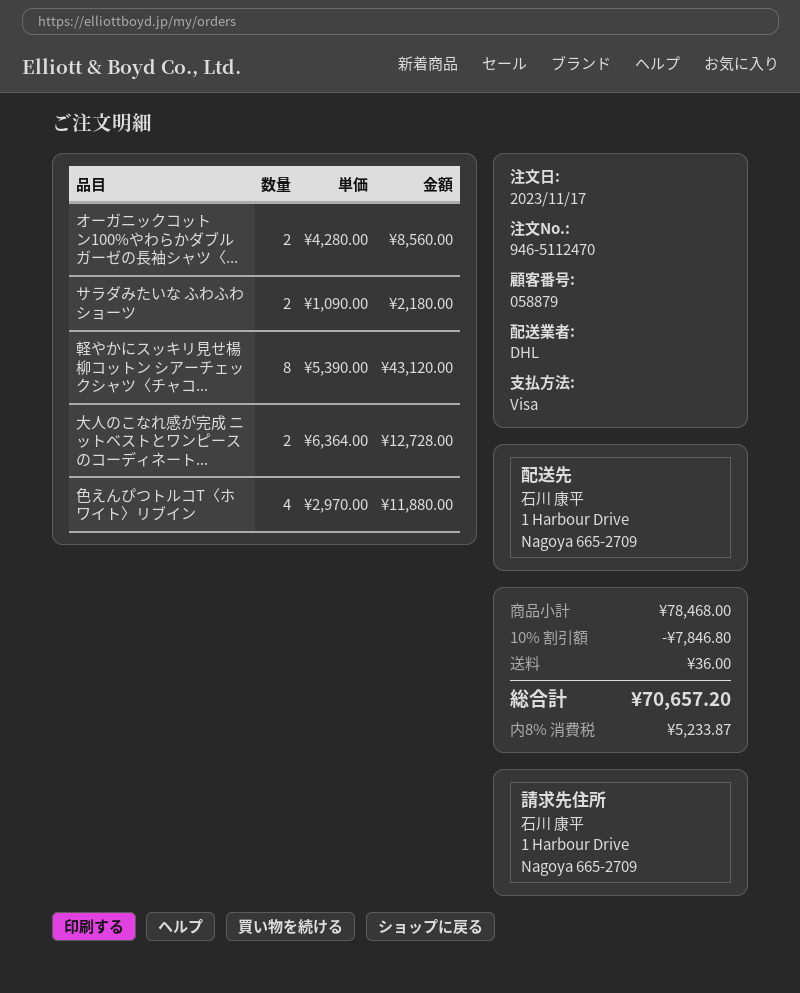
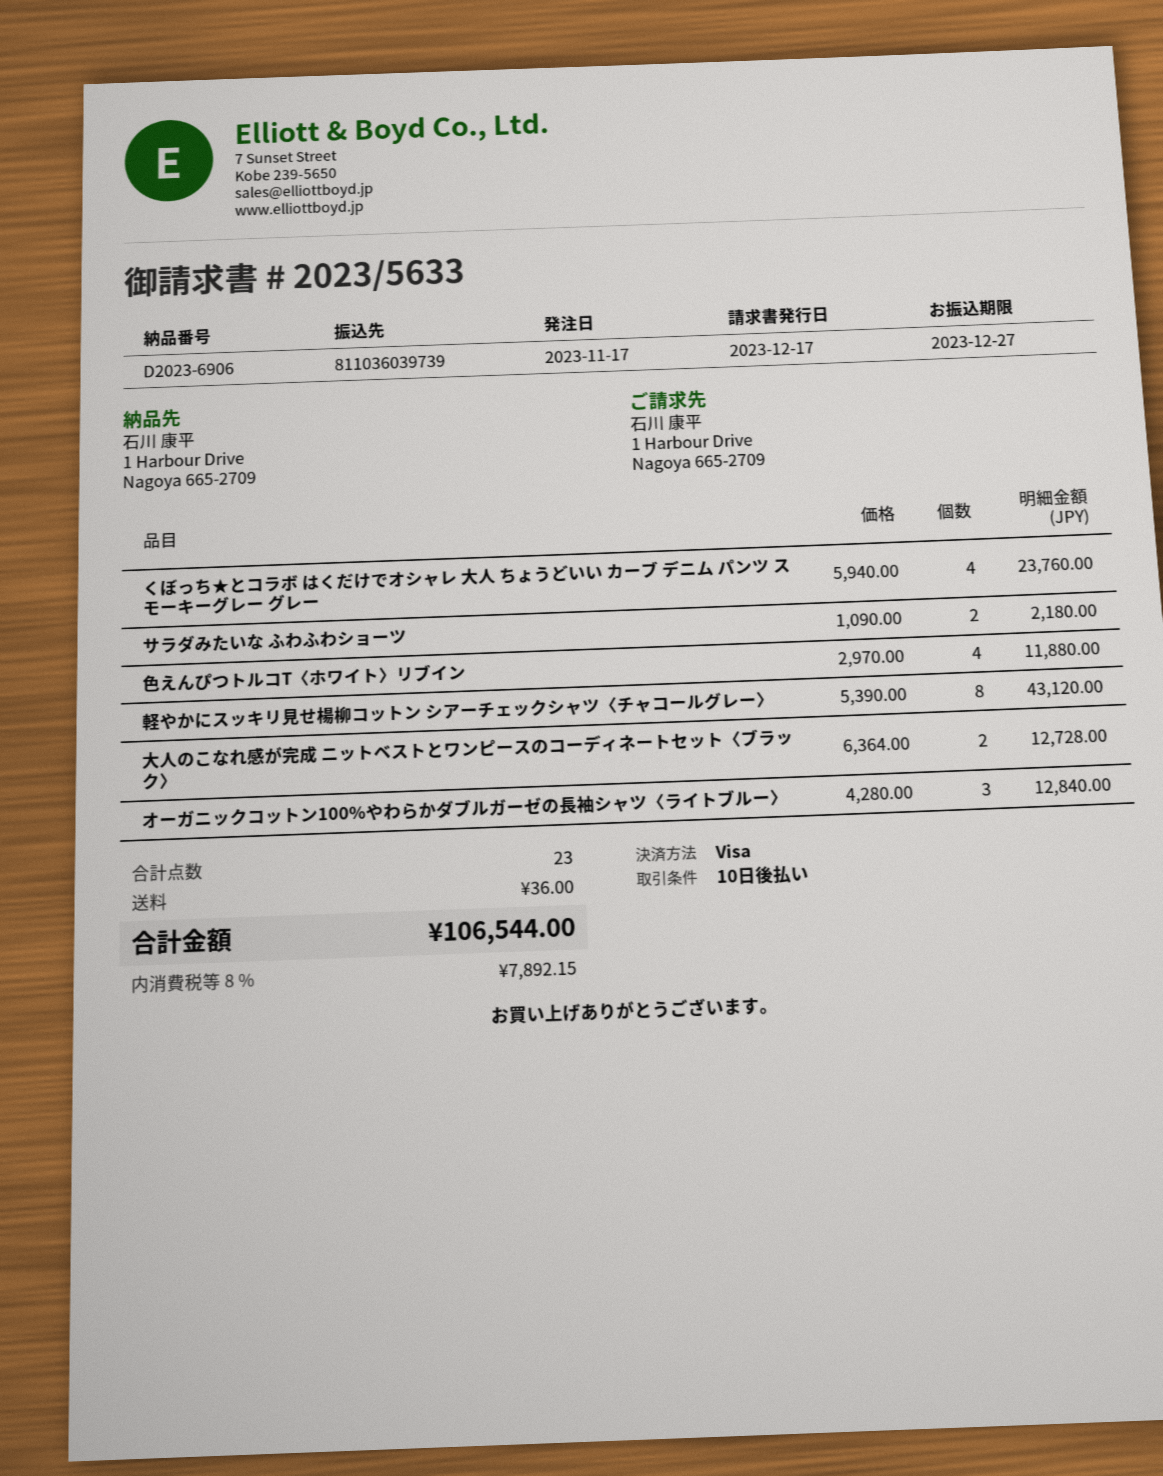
オーガニックコットン100%やわらかダブルガーゼの長袖シャツ〈...: 2 x 4280.00 = 8560.00 -> 3 x 4280.00 = 12840.00
くぼっち★とコラボ はくだけでオシャレ 大人 ちょうどいい カーブ デニム パンツ スモーキーグレー グレー: none -> 4 x 5940.00 = 23760.00
discount: 10% = 7846.80 -> none
tax: 8% = 5233.87 -> 8% = 7892.15
total: 70657.20 -> 106544.00

